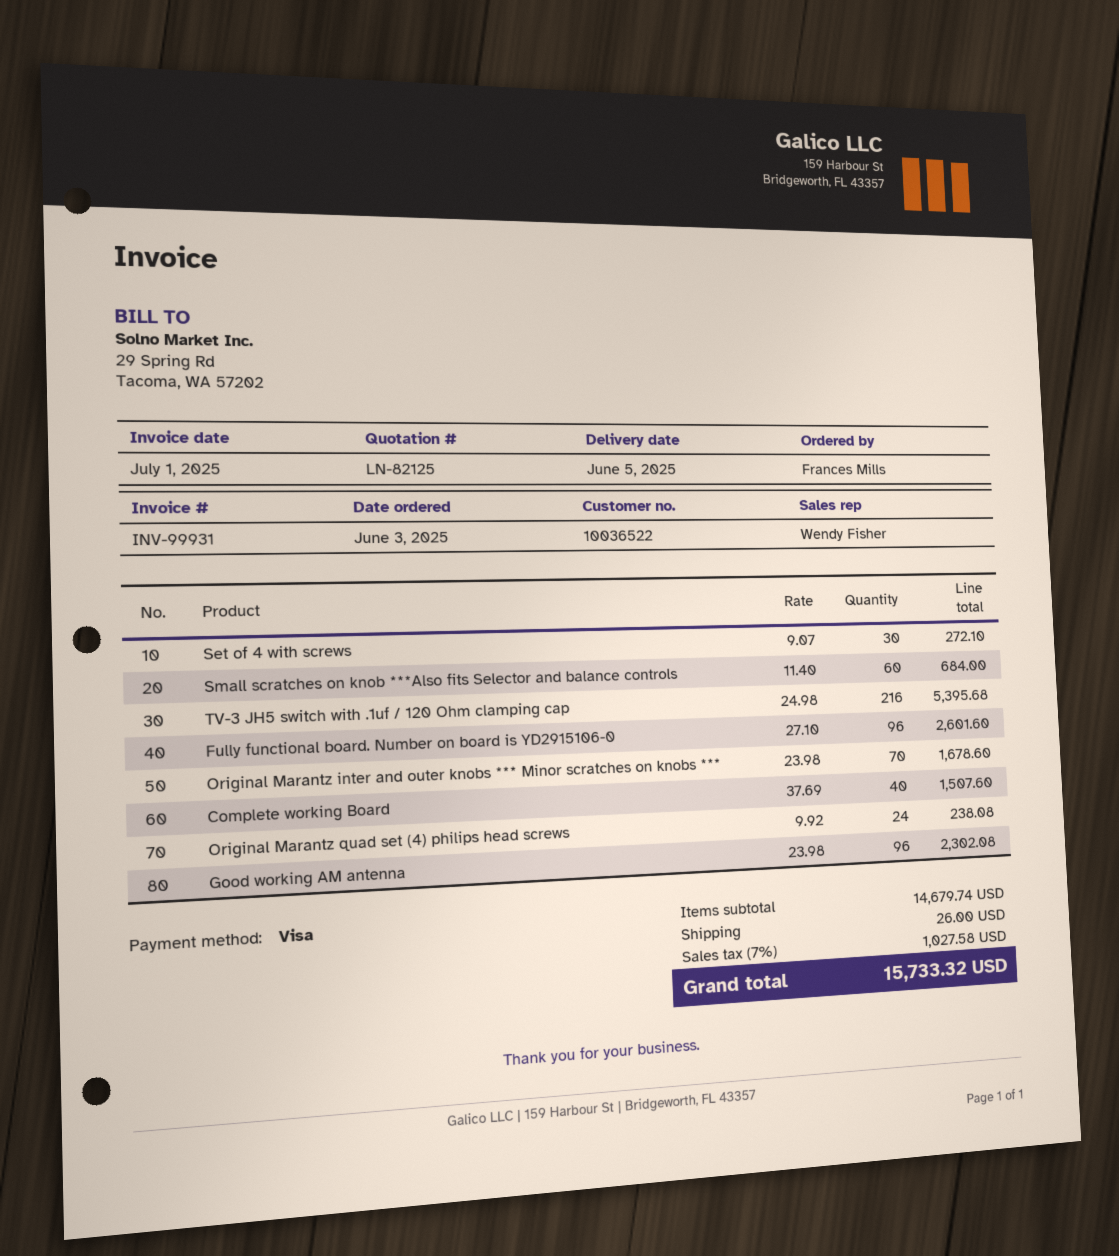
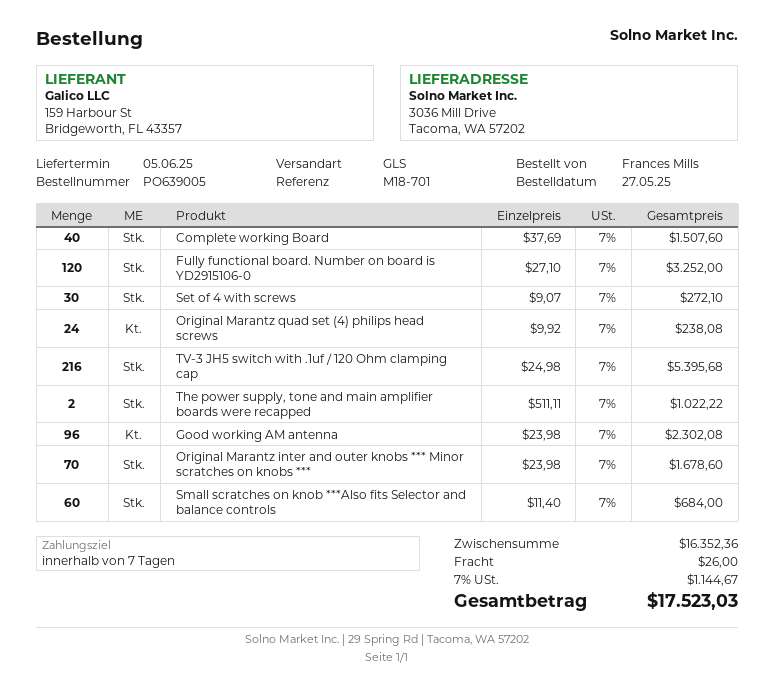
order date: 2025-06-03 -> 2025-05-27
Fully functional board. Number on board is YD2915106-0: 96 x 27.10 = 2601.60 -> 120 x 27.10 = 3252.00
The power supply, tone and main amplifier boards were recapped: none -> 2 x 511.11 = 1022.22
subtotal: 14679.74 -> 16352.36
tax: 7% = 1027.58 -> 7% = 1144.67
total: 15733.32 -> 17523.03

